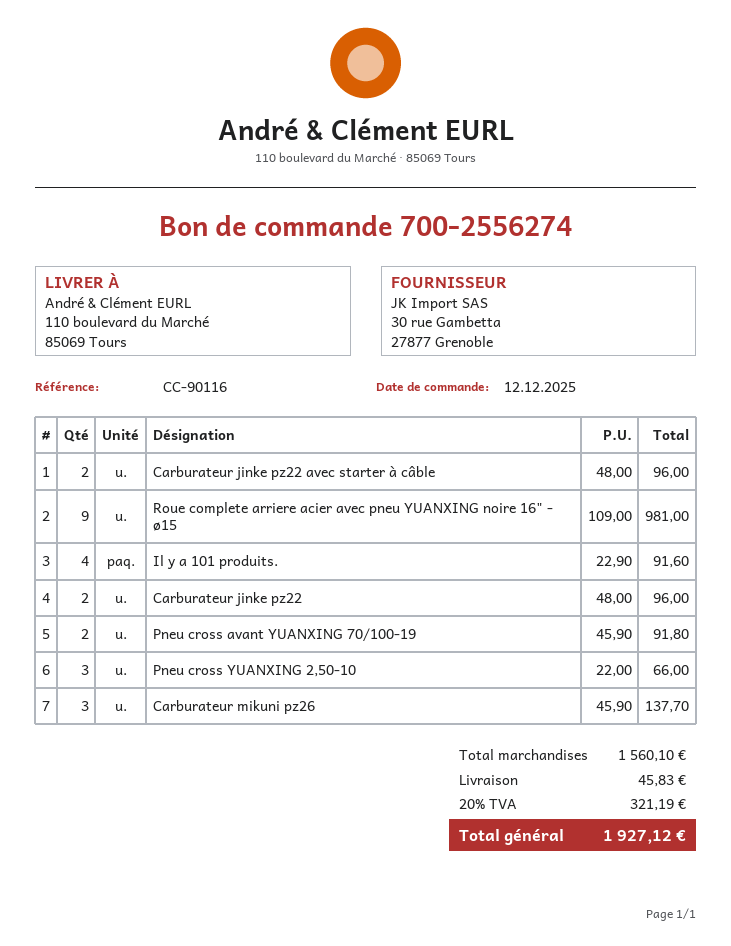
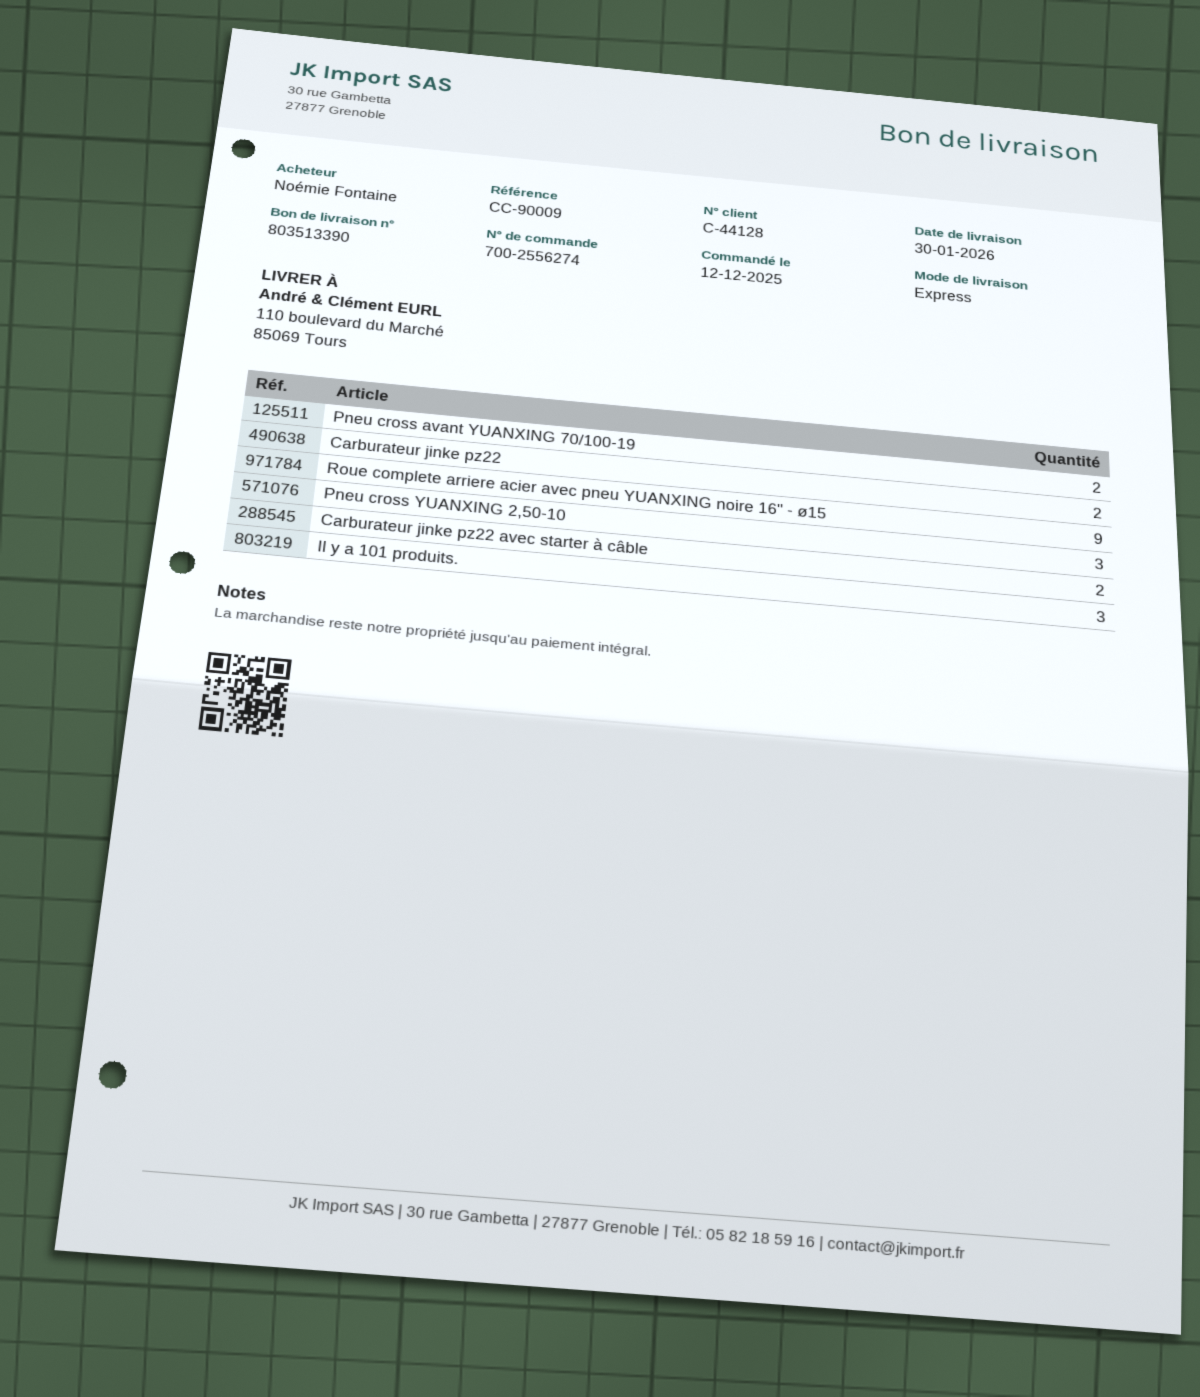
reference: CC-90116 -> CC-90009
Il y a 101 produits.: 4 -> 3
Carburateur mikuni pz26: 3 -> none

